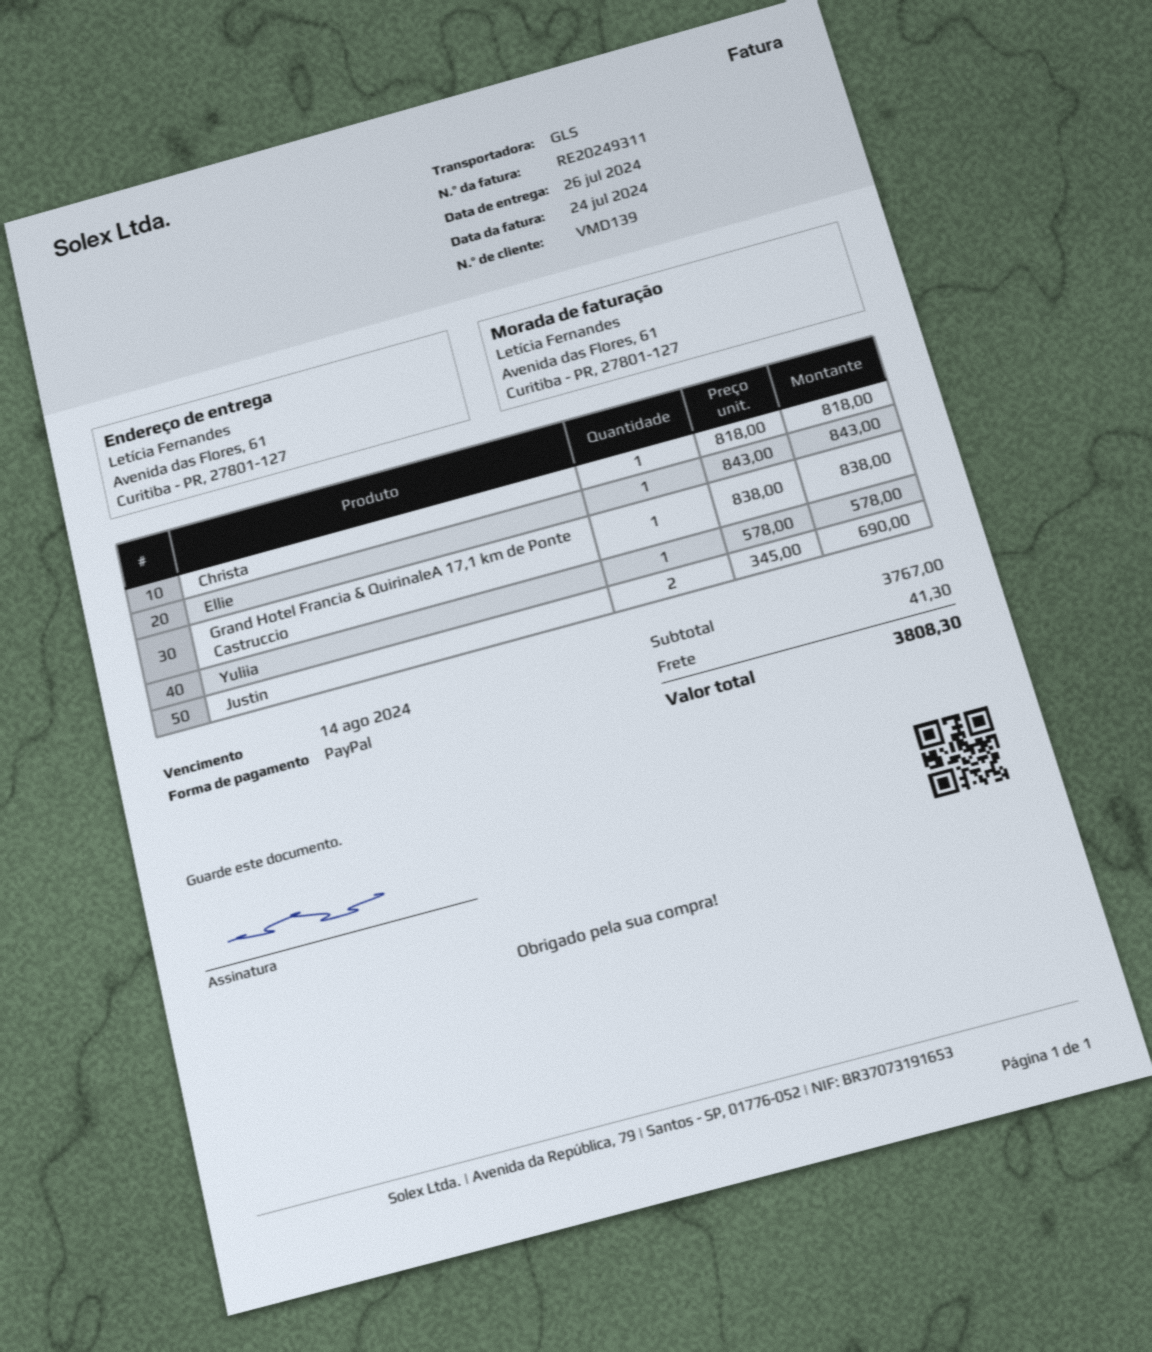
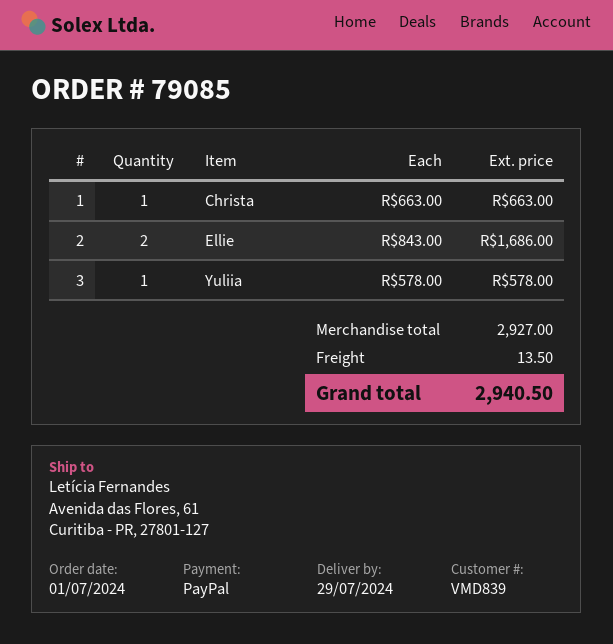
delivery date: 2024-07-26 -> 2024-07-29
customer number: VMD139 -> VMD839
Christa: 1 x 818.00 = 818.00 -> 1 x 663.00 = 663.00
Ellie: 1 x 843.00 = 843.00 -> 2 x 843.00 = 1686.00
Grand Hotel Francia & QuirinaleA 17,1 km de Ponte Castruccio: 1 x 838.00 = 838.00 -> none
Justin: 2 x 345.00 = 690.00 -> none
subtotal: 3767.00 -> 2927.00
shipping: 41.30 -> 13.50
total: 3808.30 -> 2940.50

